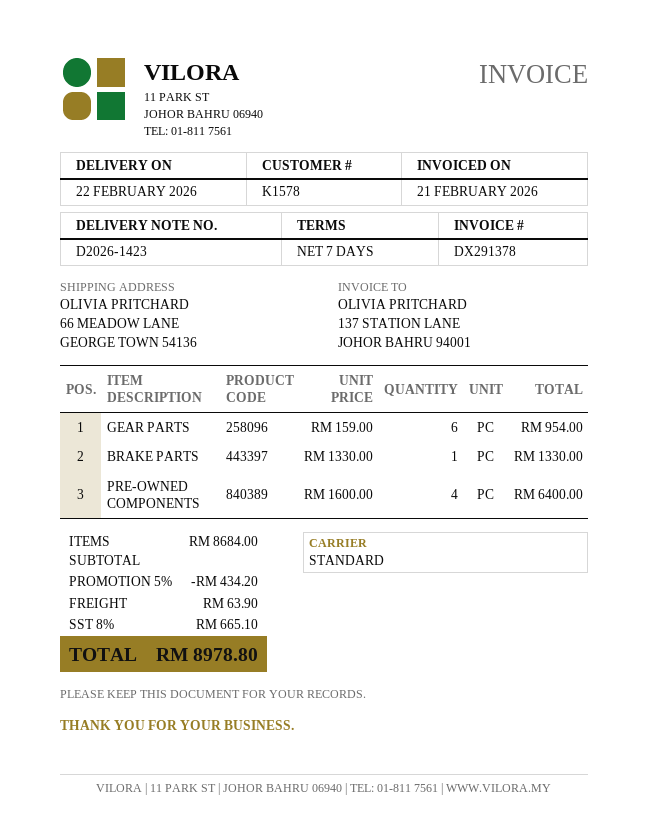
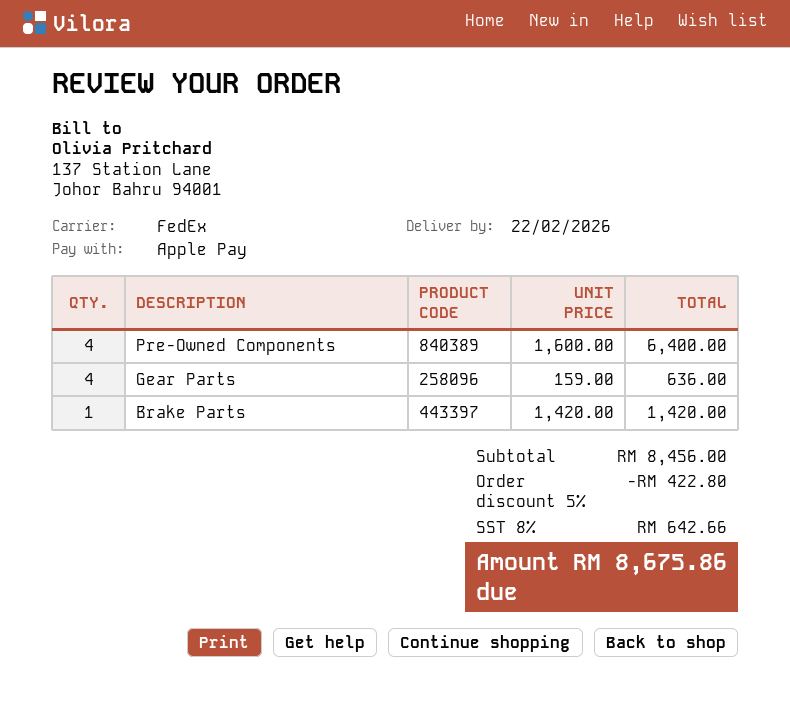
shipping method: standard -> FedEx
GEAR PARTS: 6 x 159.00 = 954.00 -> 4 x 159.00 = 636.00
BRAKE PARTS: 1 x 1330.00 = 1330.00 -> 1 x 1420.00 = 1420.00
subtotal: 8684.00 -> 8456.00
discount: 5% = 434.20 -> 5% = 422.80
shipping: 63.90 -> none
tax: 8% = 665.10 -> 8% = 642.66
total: 8978.80 -> 8675.86

